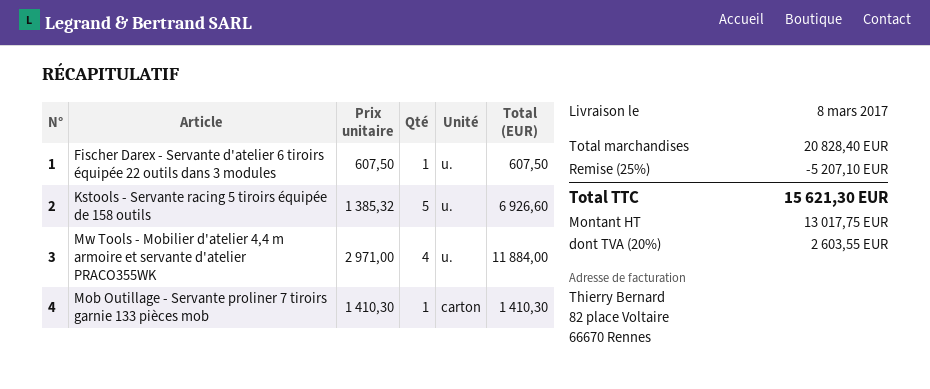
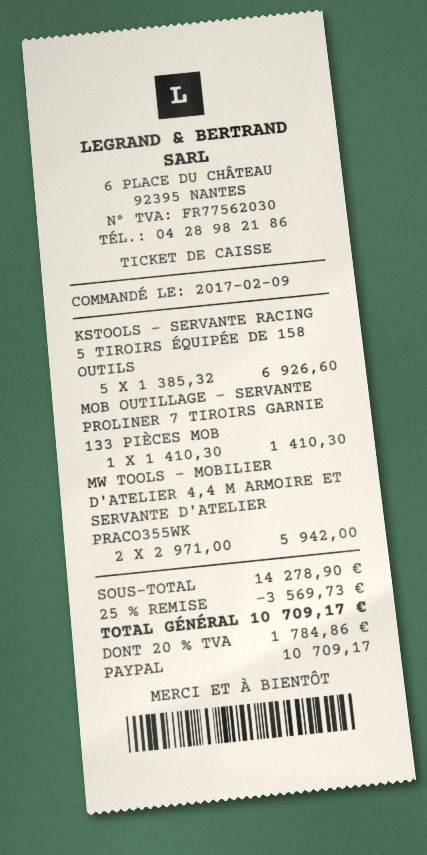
Fischer Darex - Servante d'atelier 6 tiroirs équipée 22 outils dans 3 modules: 1 x 607.50 = 607.50 -> none
Mw Tools - Mobilier d'atelier 4,4 m armoire et servante d'atelier PRACO355WK: 4 x 2971.00 = 11884.00 -> 2 x 2971.00 = 5942.00
subtotal: 20828.40 -> 14278.90
discount: 25% = 5207.10 -> 25% = 3569.73
tax: 20% = 2603.55 -> 20% = 1784.86
total: 15621.30 -> 10709.17

